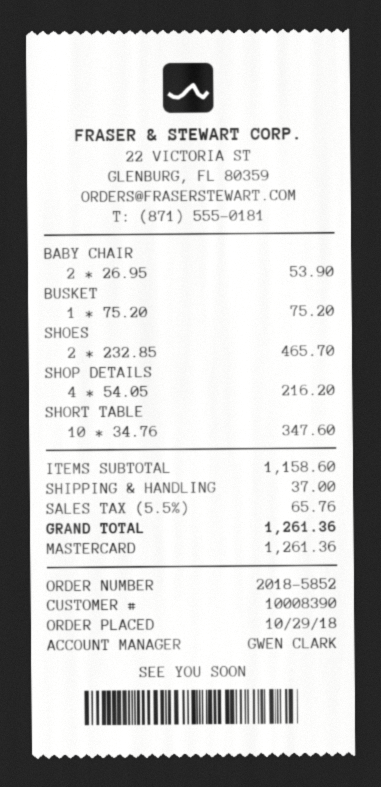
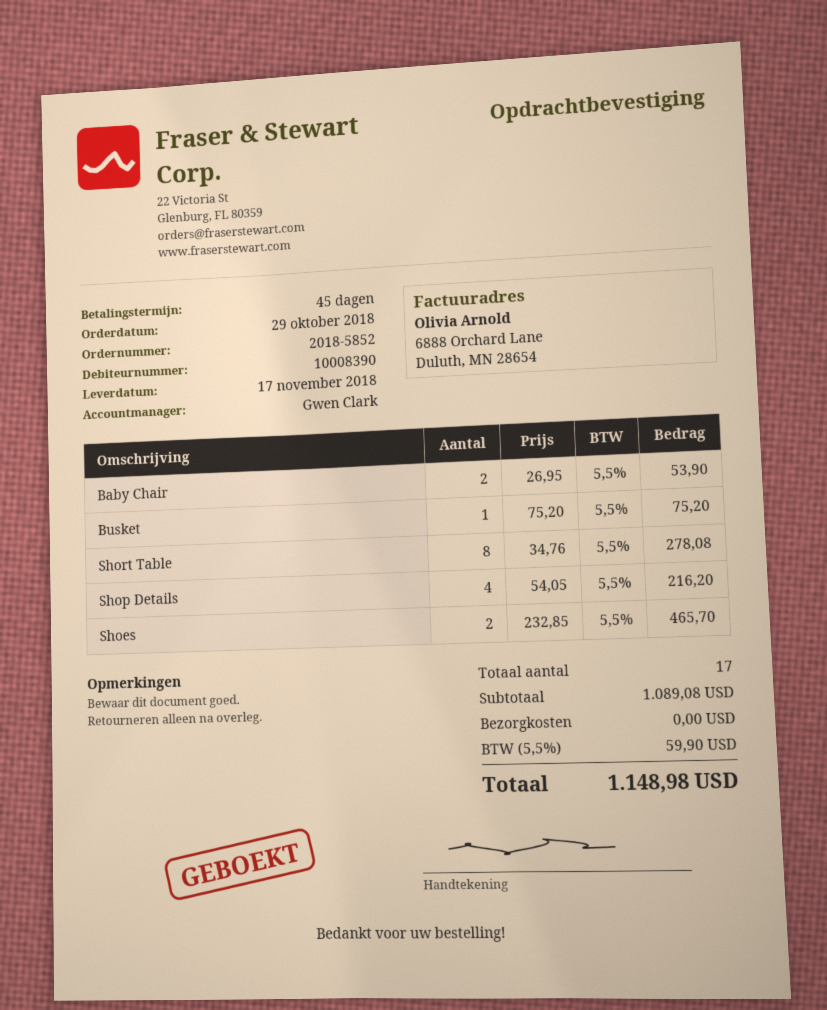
SHORT TABLE: 10 x 34.76 = 347.60 -> 8 x 34.76 = 278.08
subtotal: 1158.60 -> 1089.08
shipping: 37.00 -> 0.00
tax: 5.5% = 65.76 -> 5.5% = 59.90
total: 1261.36 -> 1148.98

